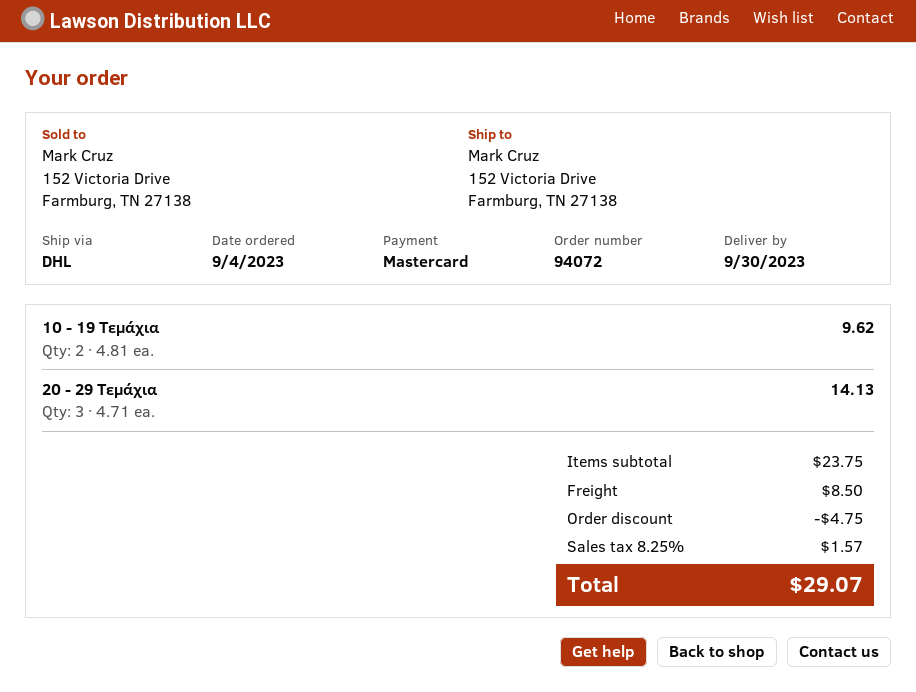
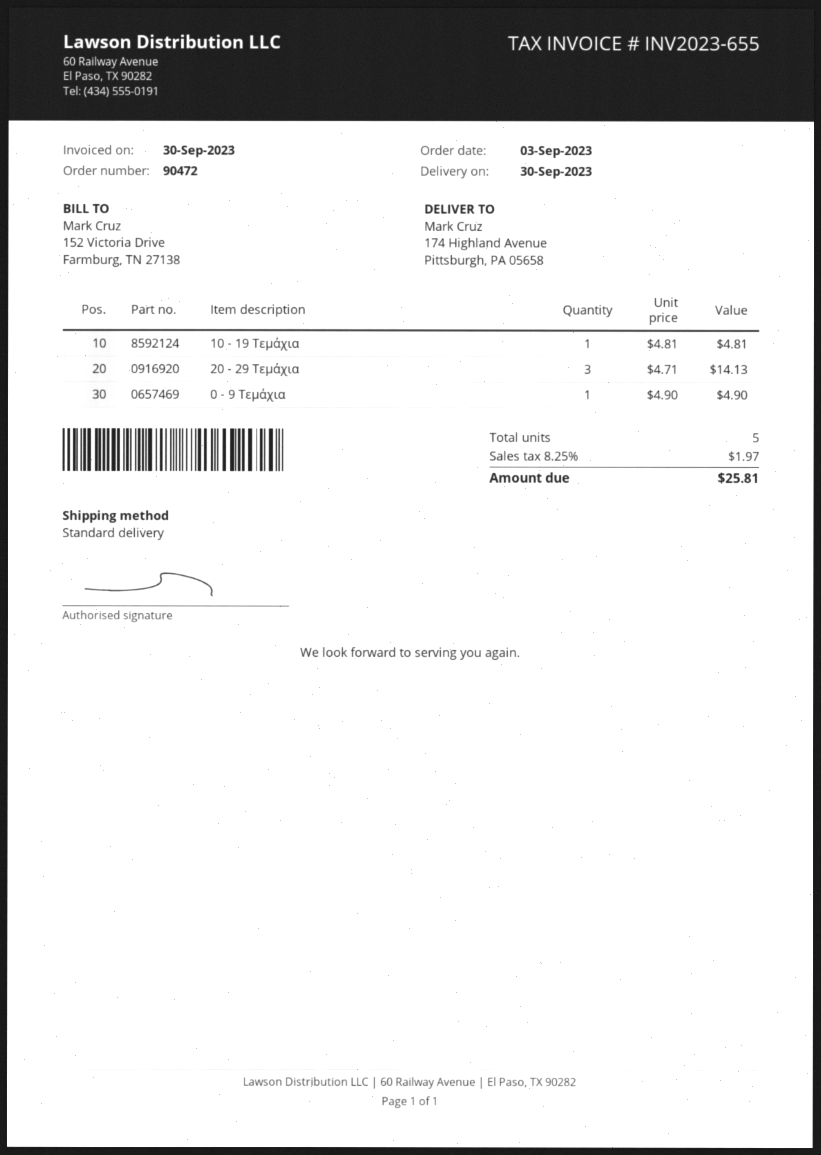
order number: 94072 -> 90472
order date: 2023-09-04 -> 2023-09-03
shipping method: DHL -> standard
ship to: 152 Victoria Drive, Farmburg, TN 27138 -> 174 Highland Avenue, Pittsburgh, PA 05658
10 - 19 Τεμάχια: 2 x 4.81 = 9.62 -> 1 x 4.81 = 4.81
0 - 9 Τεμάχια: none -> 1 x 4.90 = 4.90
discount: 4.75 -> none
shipping: 8.50 -> none
tax: 8.25% = 1.57 -> 8.25% = 1.97
total: 29.07 -> 25.81

